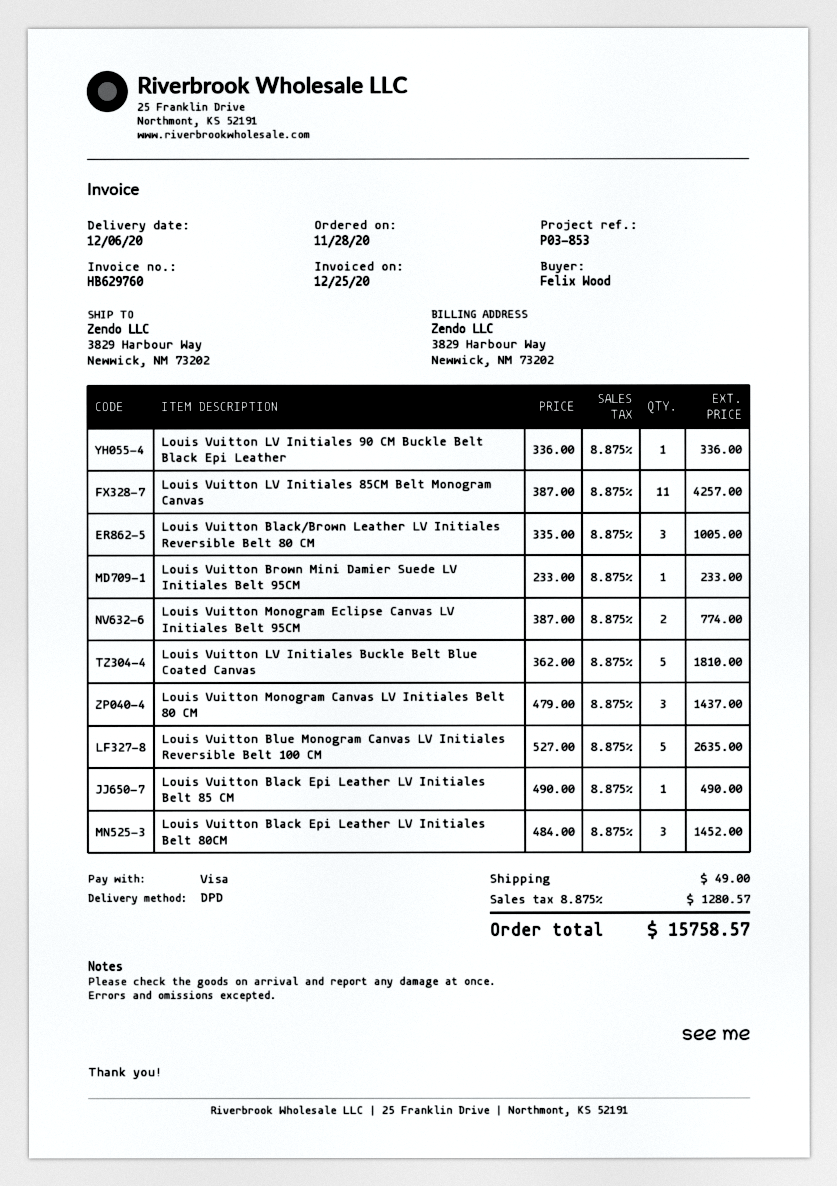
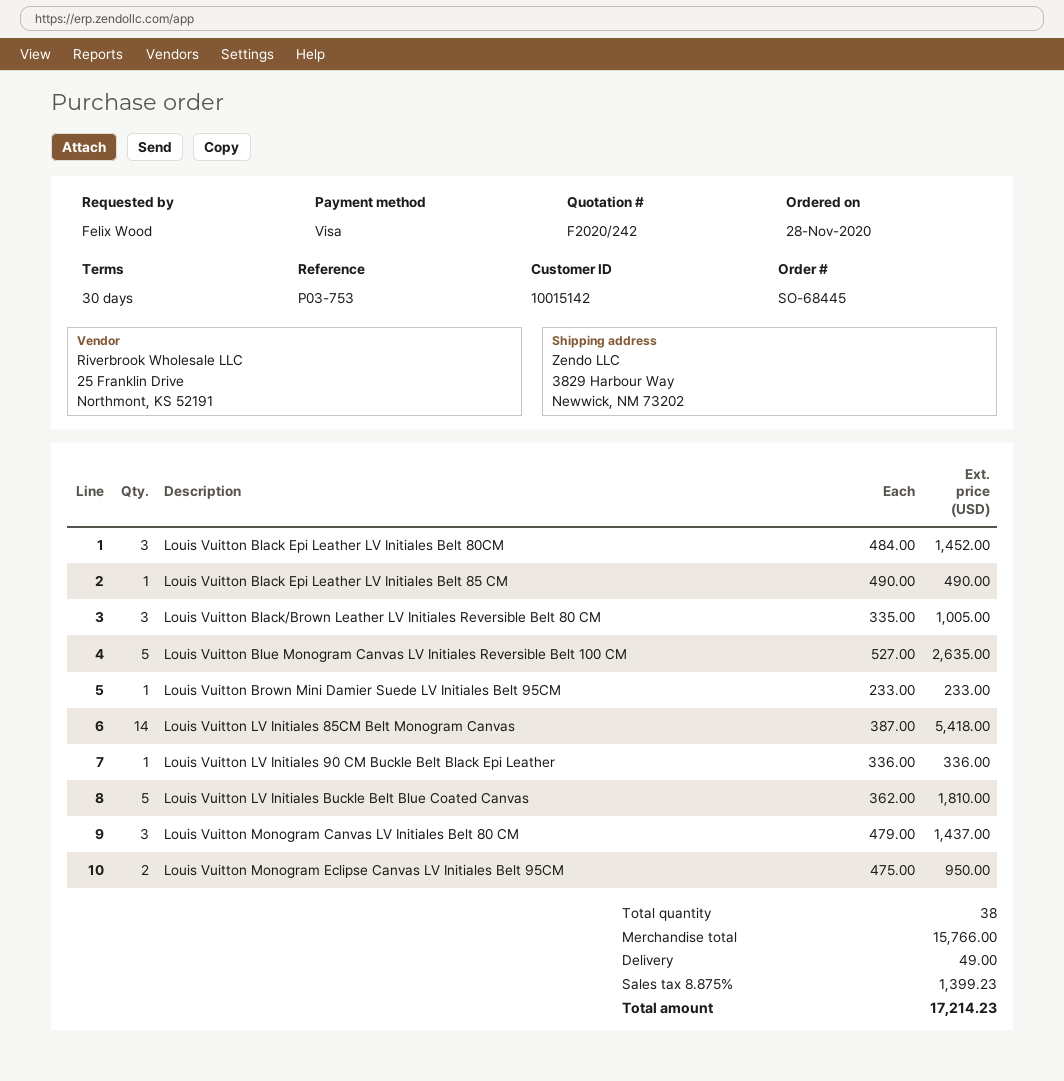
reference: P03-853 -> P03-753
Louis Vuitton LV Initiales 85CM Belt Monogram Canvas: 11 x 387.00 = 4257.00 -> 14 x 387.00 = 5418.00
Louis Vuitton Monogram Eclipse Canvas LV Initiales Belt 95CM: 2 x 387.00 = 774.00 -> 2 x 475.00 = 950.00
tax: 8.875% = 1280.57 -> 8.875% = 1399.23
total: 15758.57 -> 17214.23

